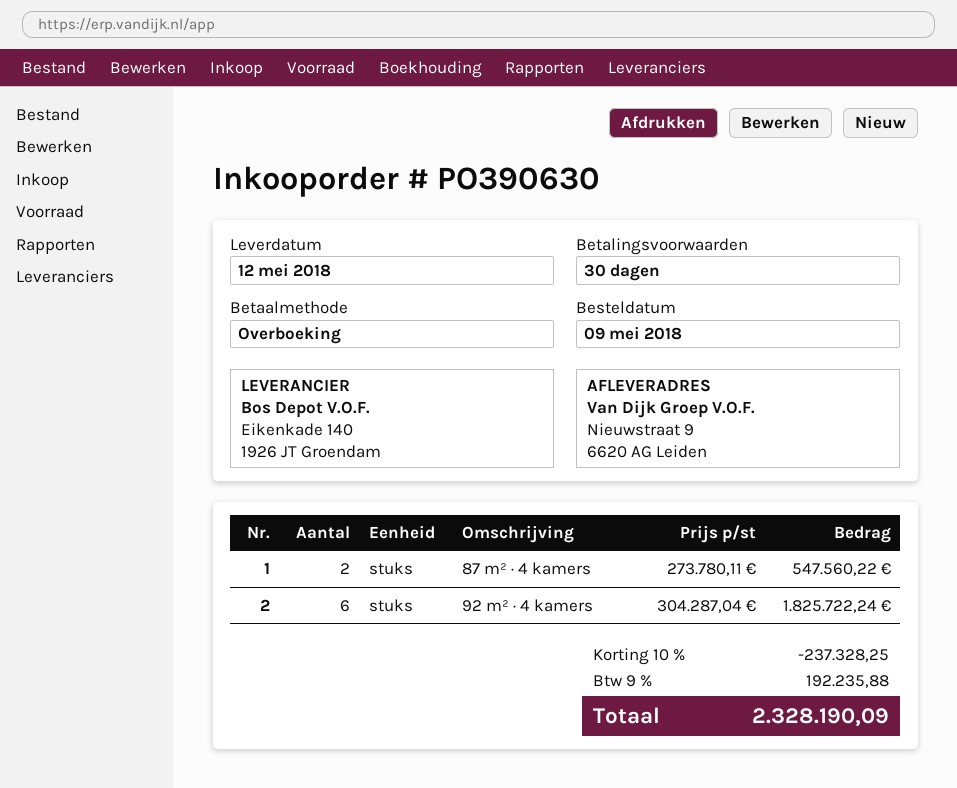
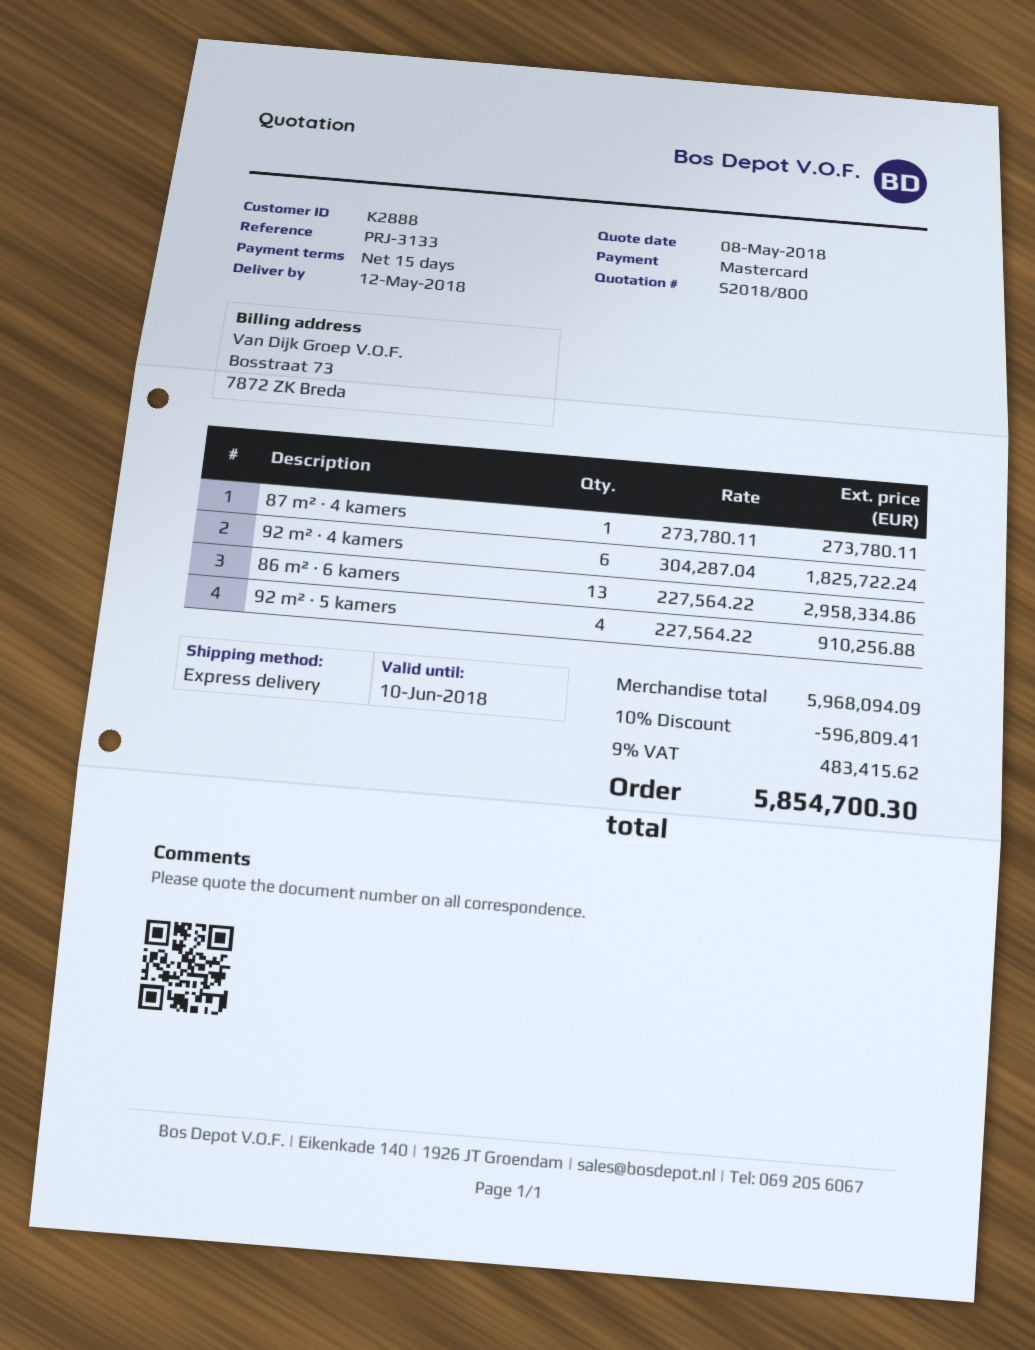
payment terms: 30 days -> 15 days
payment method: bank transfer -> Mastercard
87 m² · 4 kamers: 2 x 273780.11 = 547560.22 -> 1 x 273780.11 = 273780.11
86 m² · 6 kamers: none -> 13 x 227564.22 = 2958334.86
92 m² · 5 kamers: none -> 4 x 227564.22 = 910256.88
discount: 10% = 237328.25 -> 10% = 596809.41
tax: 9% = 192235.88 -> 9% = 483415.62
total: 2328190.09 -> 5854700.30

